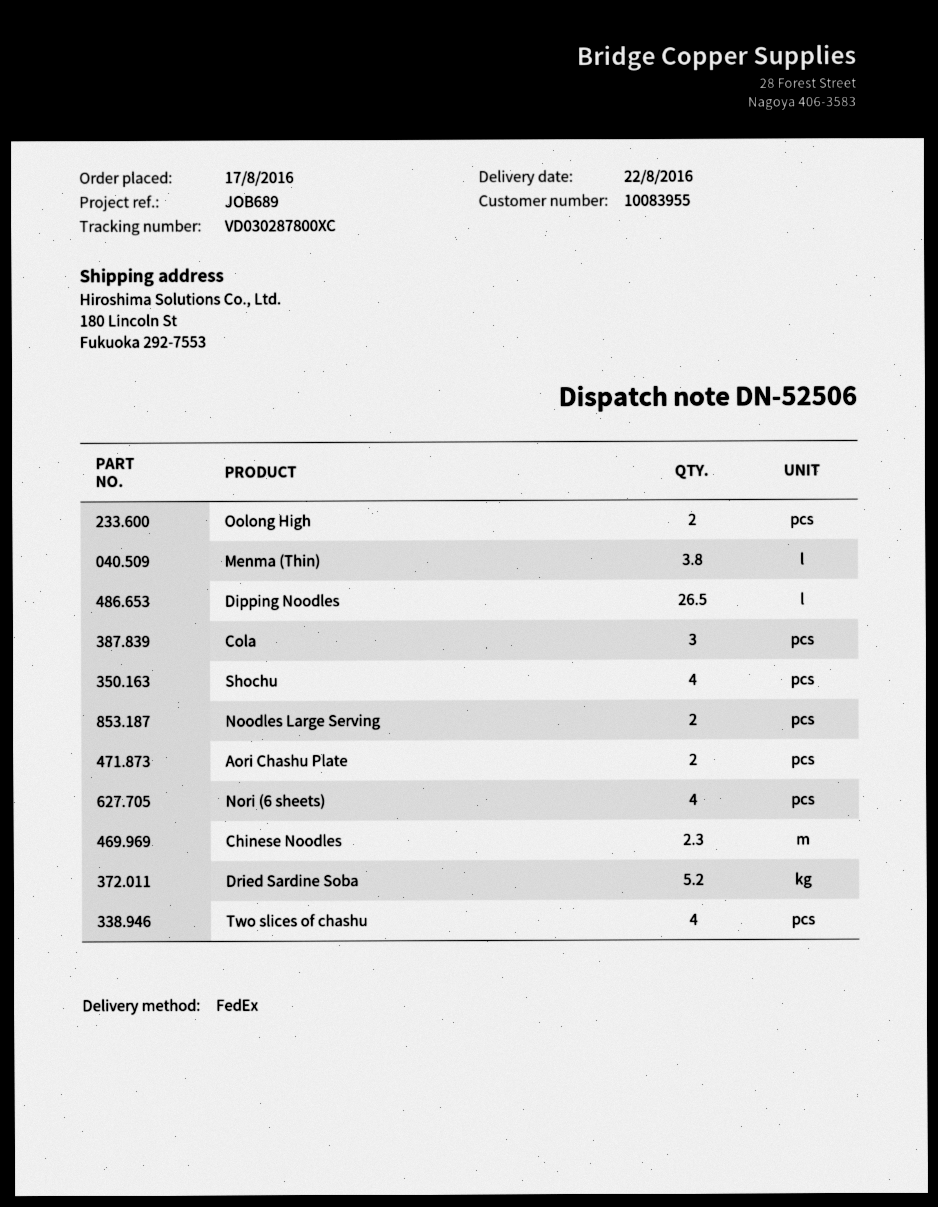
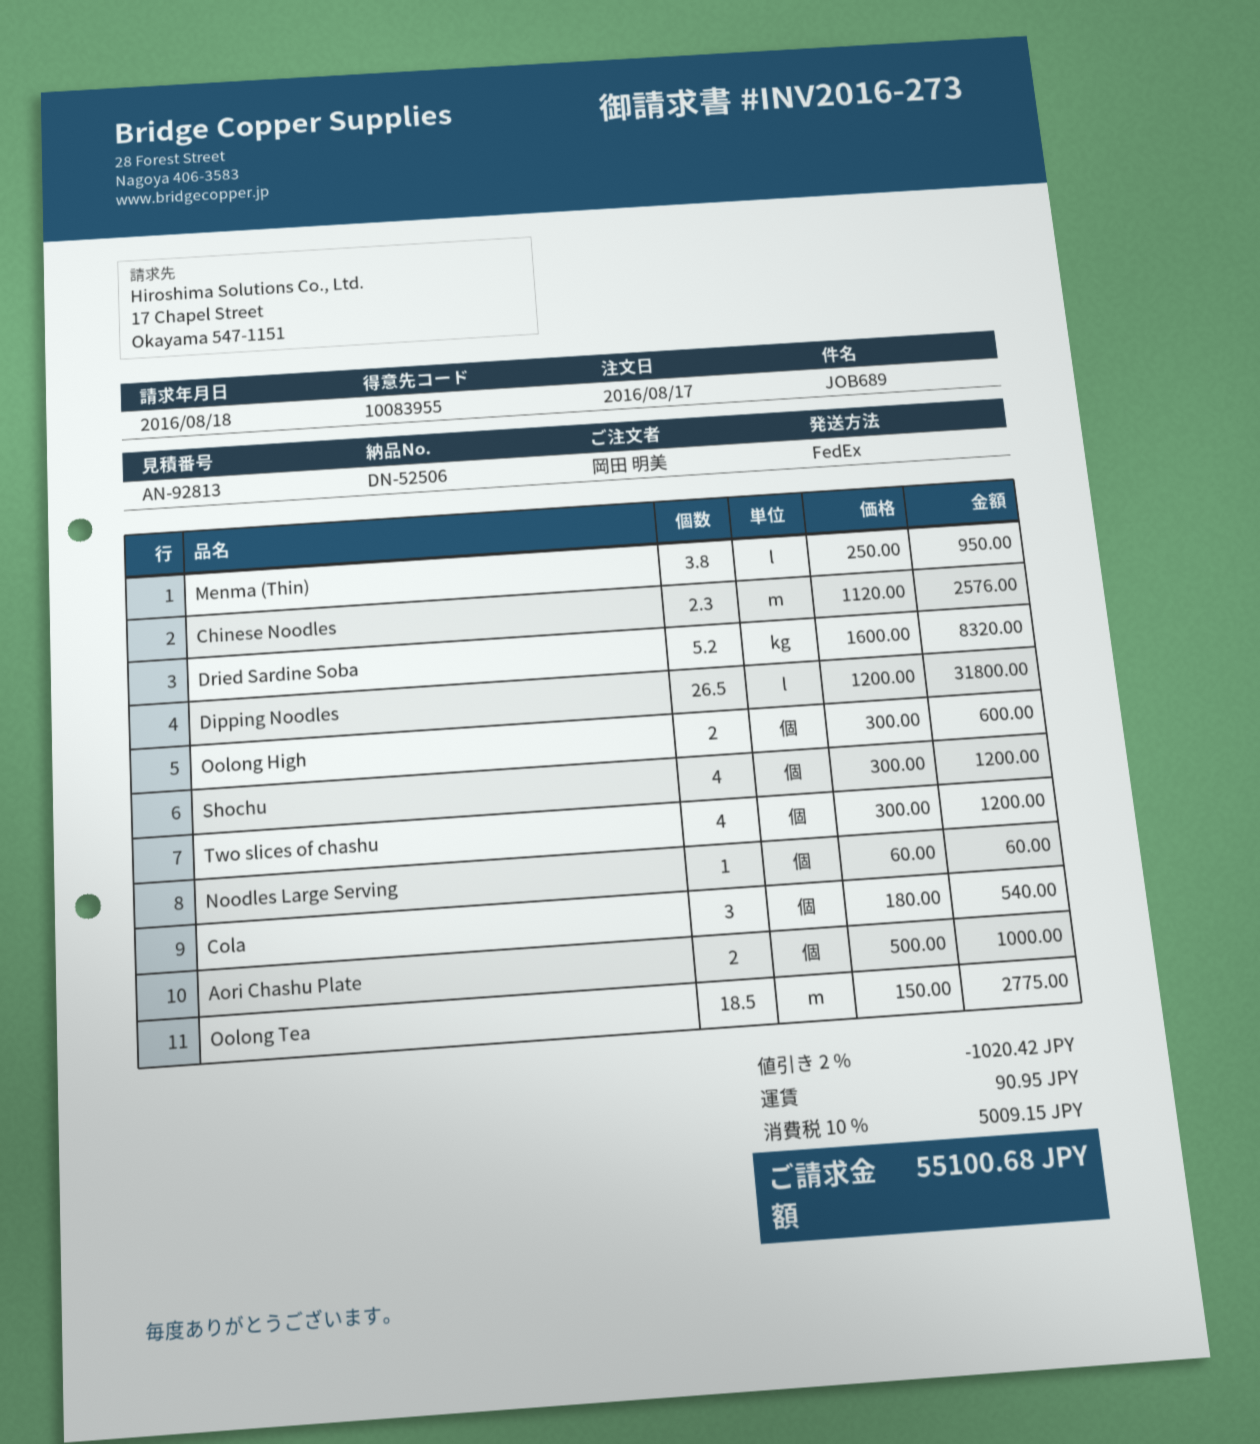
Noodles Large Serving: 2 -> 1
Nori (6 sheets): 4 -> none
Oolong Tea: none -> 18.5

